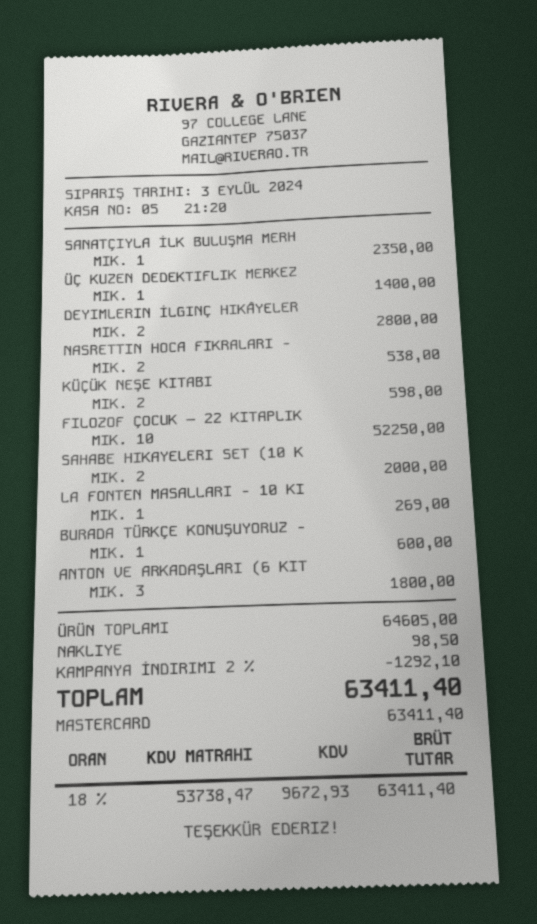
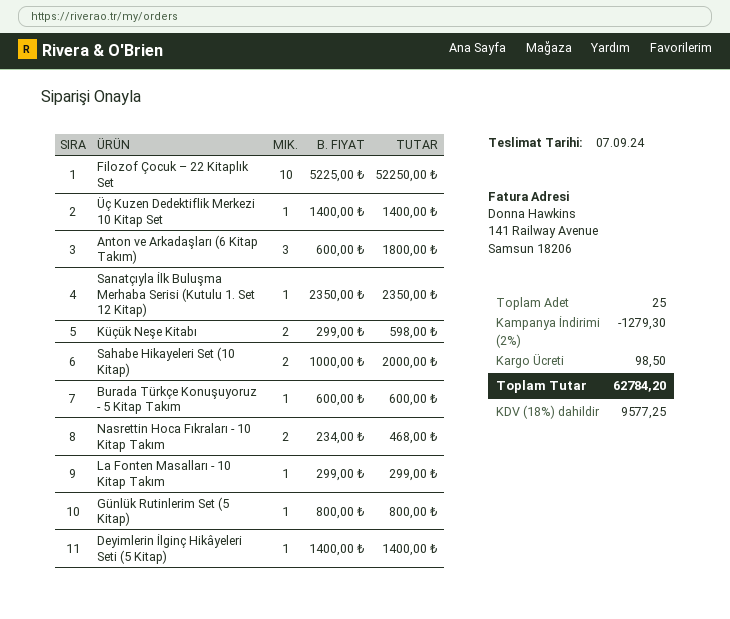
DEYIMLERIN İLGINÇ HIKÂYELER: 2 for 2800.00 -> 1 for 1400.00
NASRETTIN HOCA FIKRALARI -: 2 for 538.00 -> 2 for 468.00
LA FONTEN MASALLARI - 10 KI: 1 for 269.00 -> 1 for 299.00
Günlük Rutinlerim Set (5 Kitap): none -> 1 for 800.00
discount: 2% = 1292.10 -> 2% = 1279.30
tax: 18% = 9672.93 -> 18% = 9577.25
total: 63411.40 -> 62784.20

